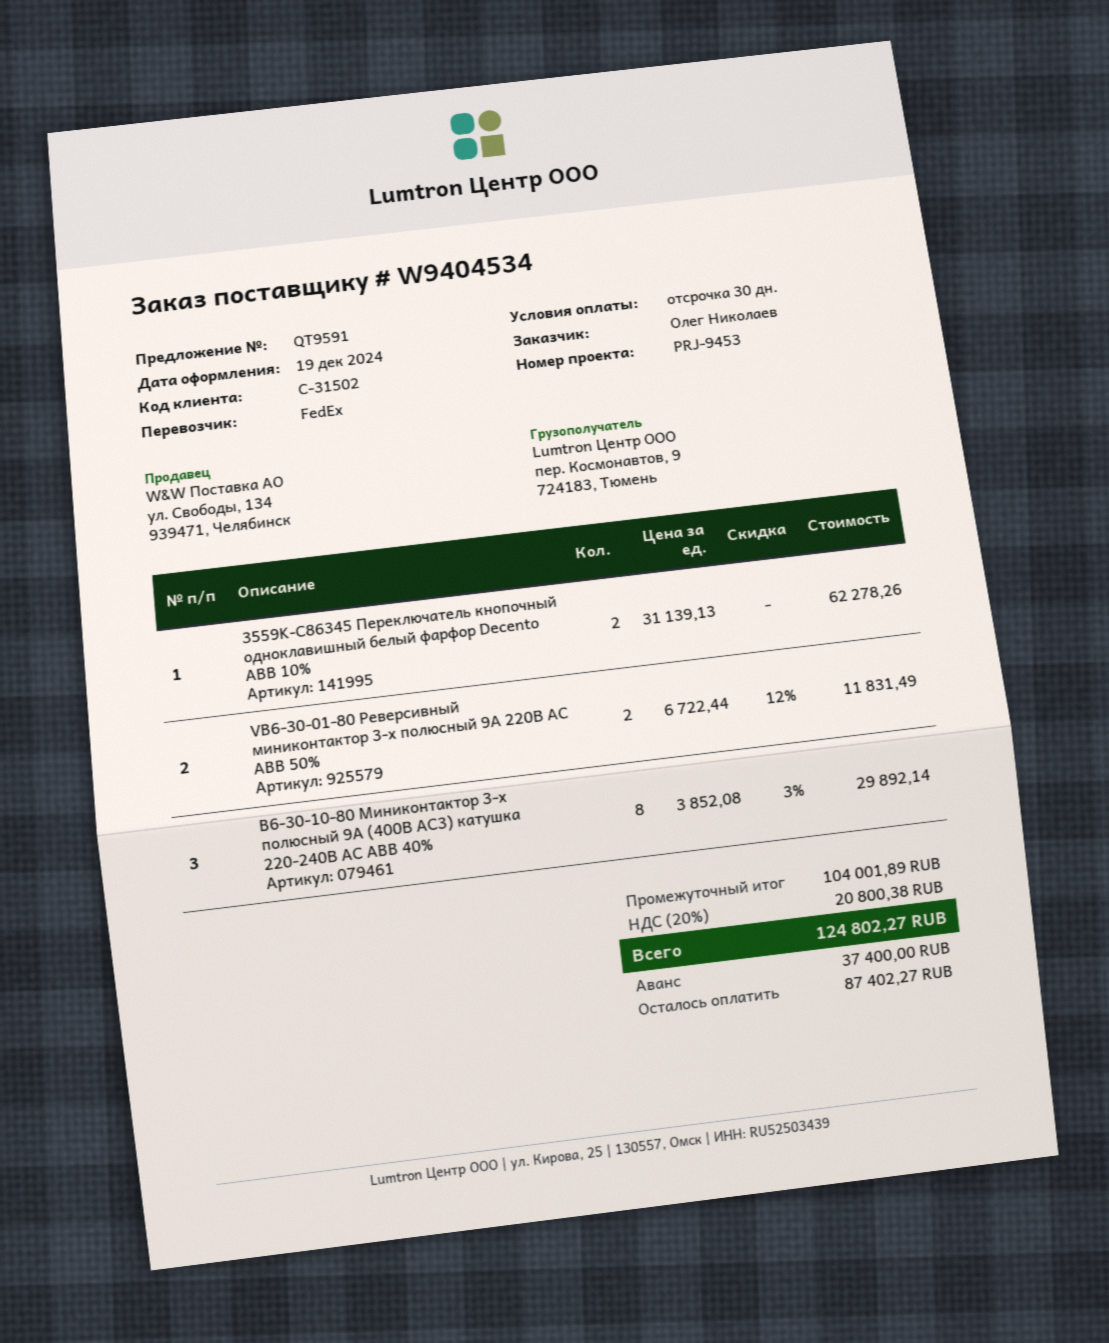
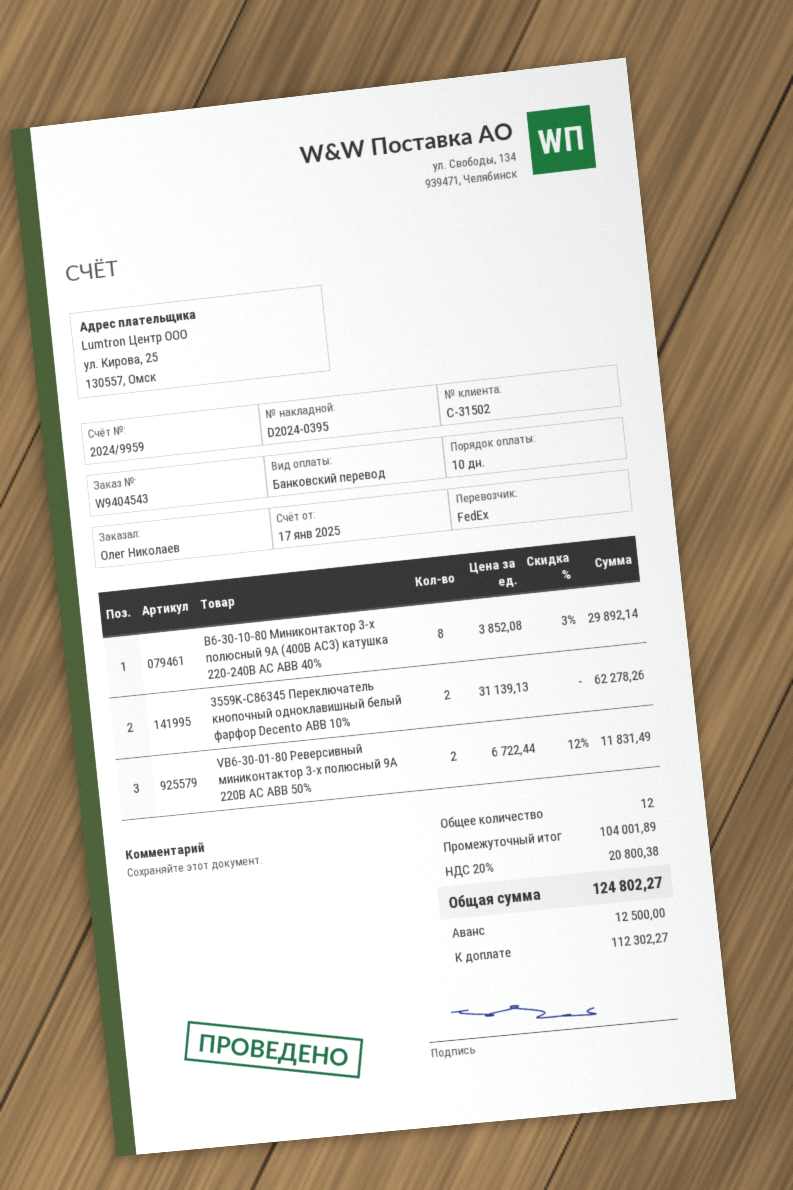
order number: W9404534 -> W9404543
payment terms: 30 days -> 10 days
deposit: 37400.00 -> 12500.00
balance: 87402.27 -> 112302.27

